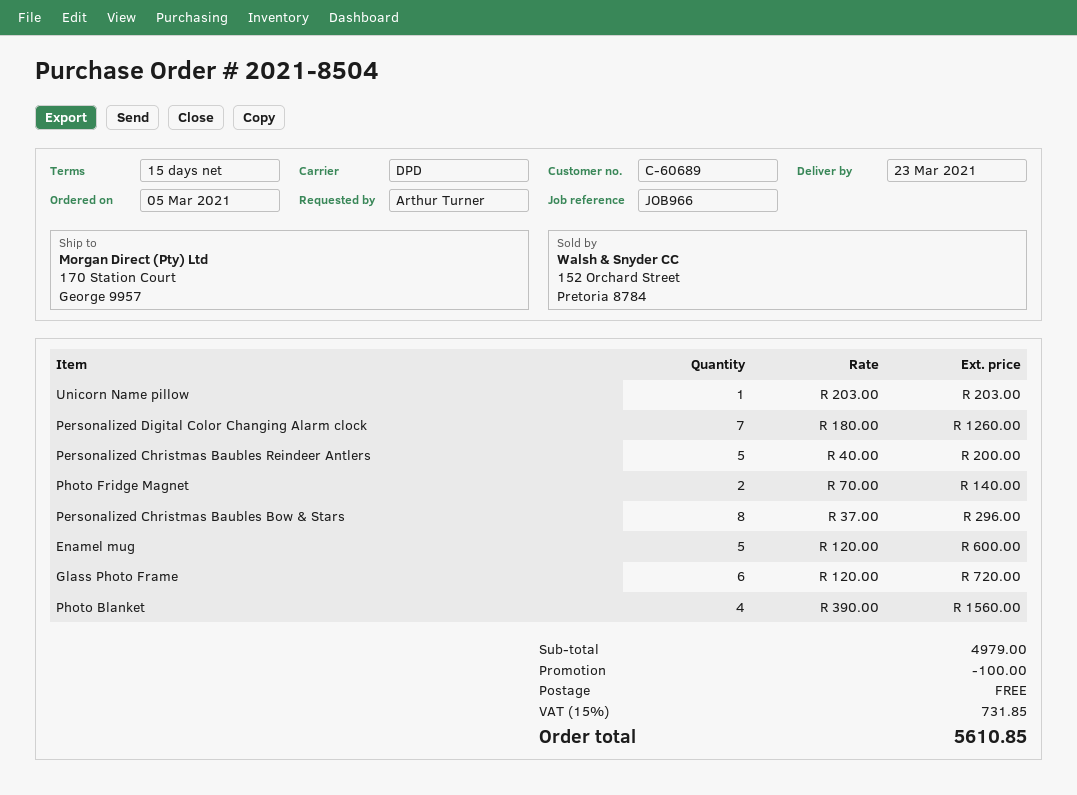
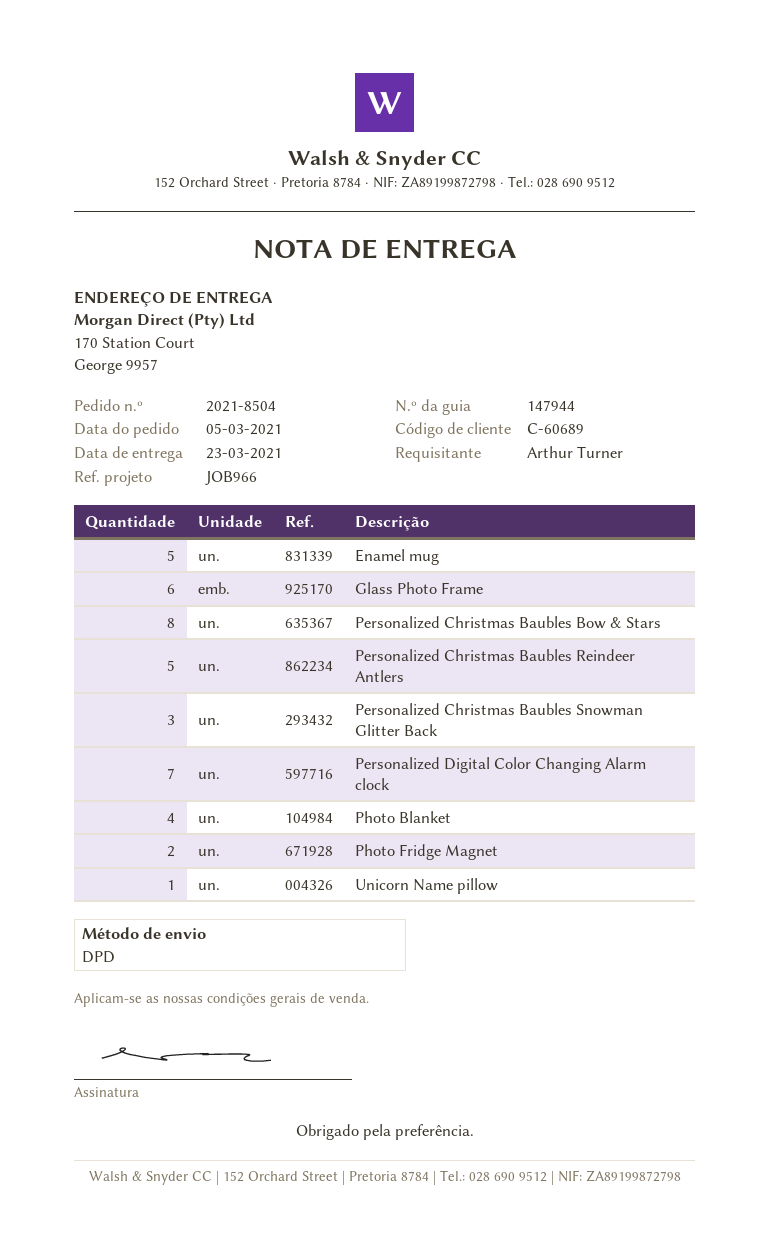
Personalized Christmas Baubles Snowman Glitter Back: none -> 3

